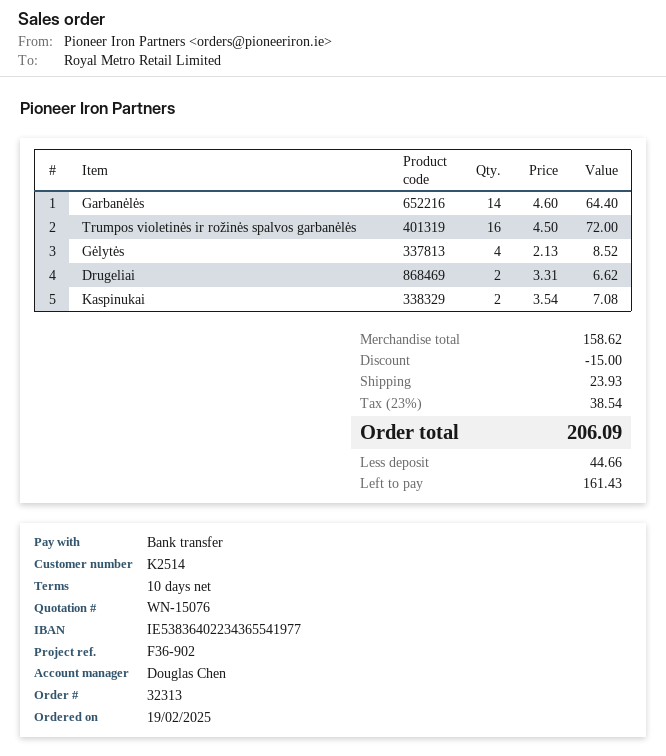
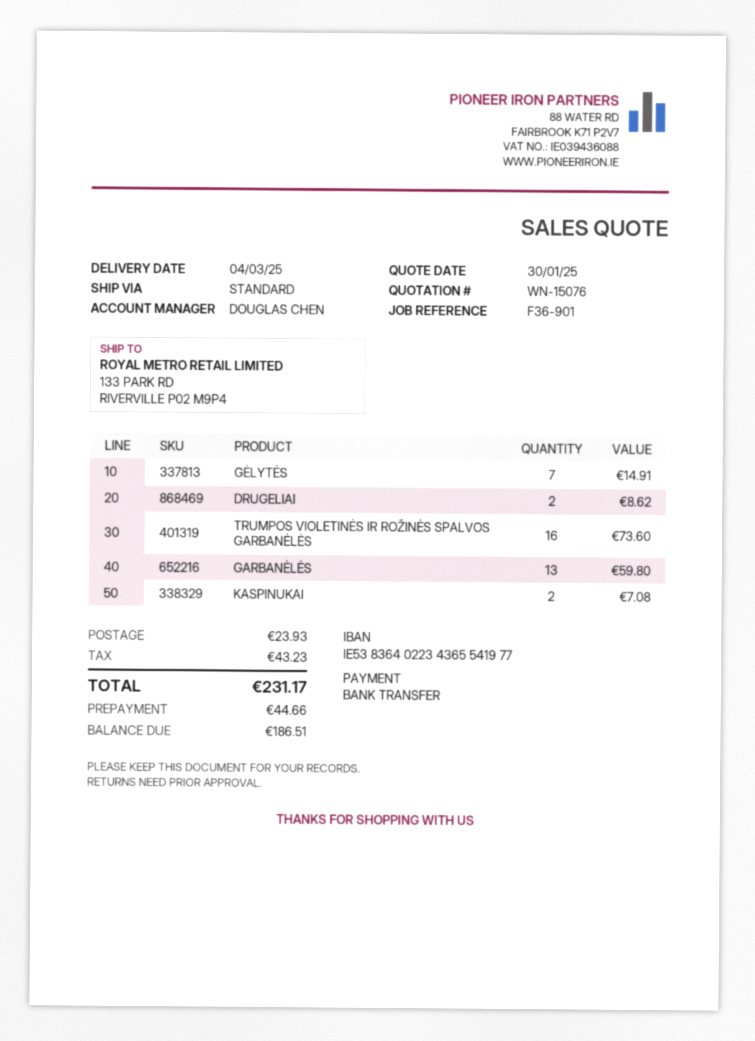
reference: F36-902 -> F36-901
Garbanėlės: 14 for 64.40 -> 13 for 59.80
Trumpos violetinės ir rožinės spalvos garbanėlės: 16 for 72.00 -> 16 for 73.60
Gėlytės: 4 for 8.52 -> 7 for 14.91
Drugeliai: 2 for 6.62 -> 2 for 8.62
discount: 15.00 -> none
tax: 38.54 -> 43.23
total: 206.09 -> 231.17
balance: 161.43 -> 186.51

